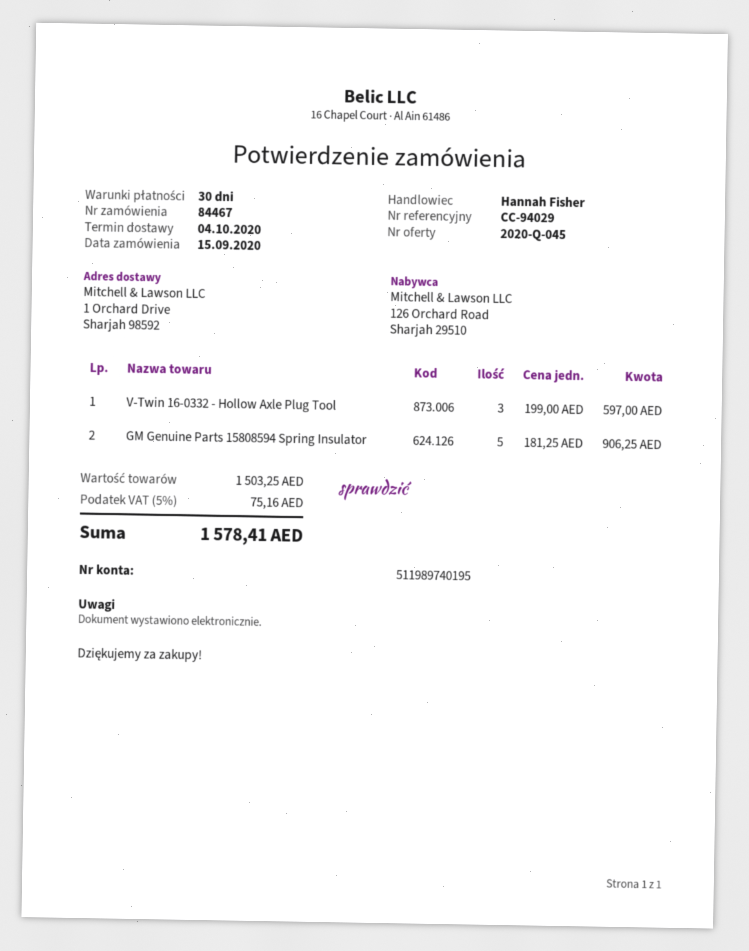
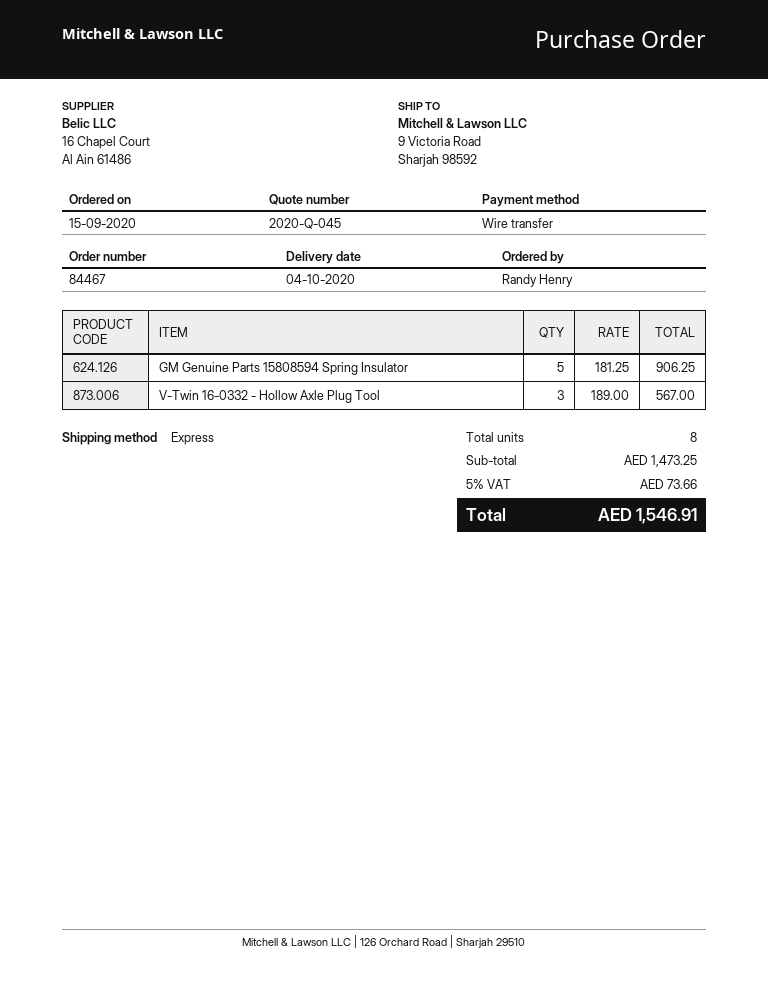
ship to: 1 Orchard Drive, Sharjah 98592 -> 9 Victoria Road, Sharjah 98592
V-Twin 16-0332 - Hollow Axle Plug Tool: 3 x 199.00 = 597.00 -> 3 x 189.00 = 567.00
subtotal: 1503.25 -> 1473.25
tax: 5% = 75.16 -> 5% = 73.66
total: 1578.41 -> 1546.91

